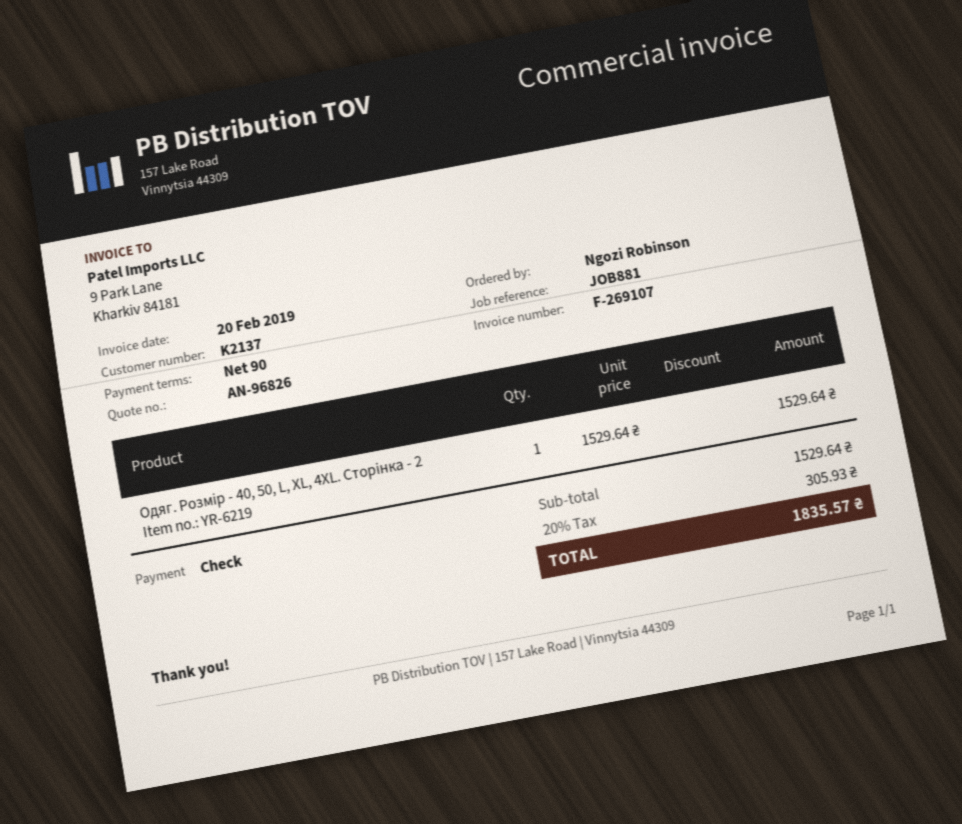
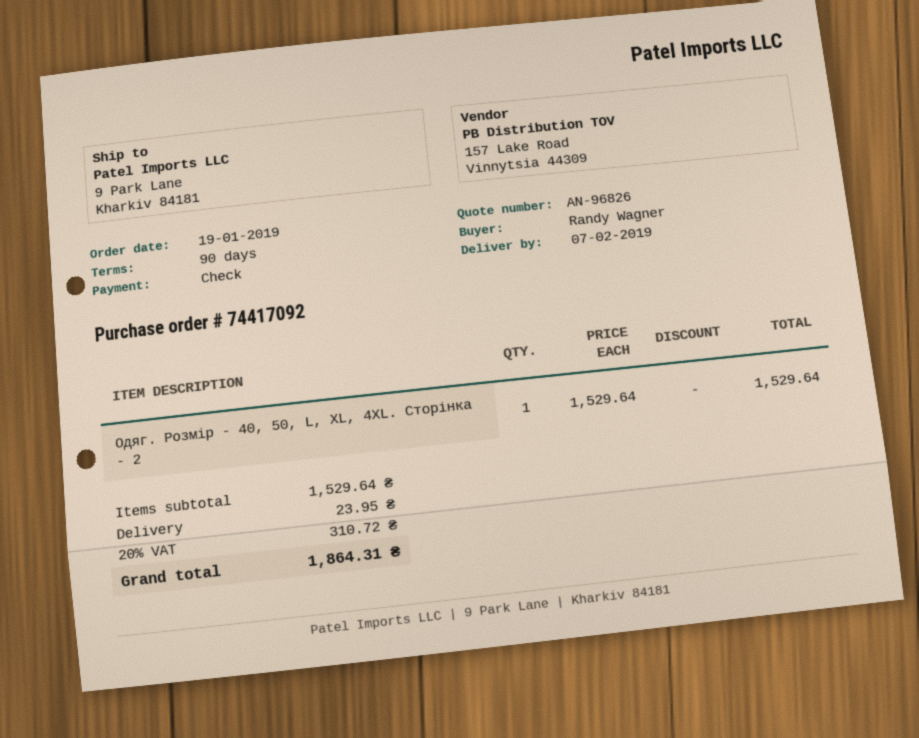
ordered by: Ngozi Robinson -> Randy Wagner
shipping: none -> 23.95
tax: 20% = 305.93 -> 20% = 310.72
total: 1835.57 -> 1864.31

